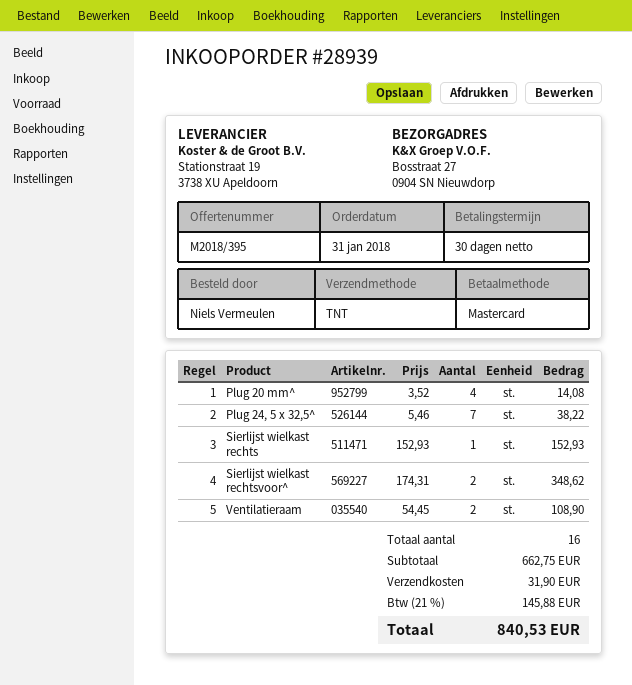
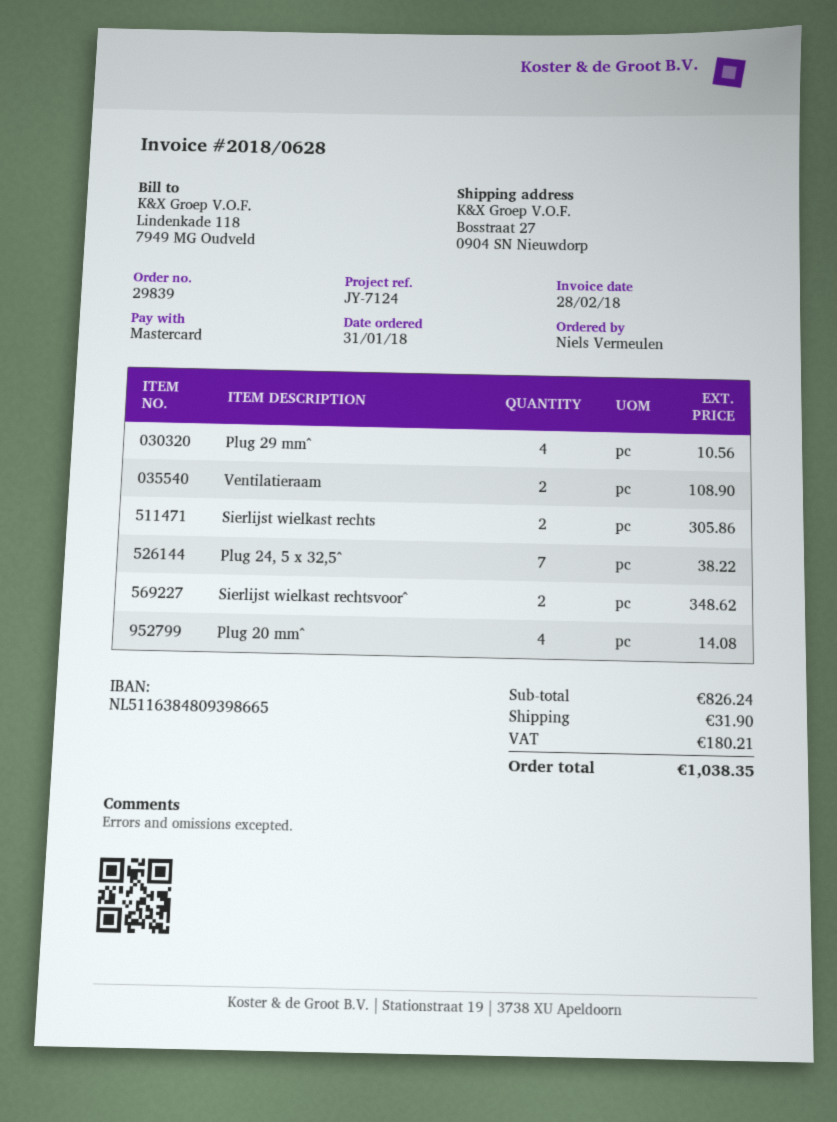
order number: 28939 -> 29839
Sierlijst wielkast rechts: 1 for 152.93 -> 2 for 305.86
Plug 29 mm^: none -> 4 for 10.56
subtotal: 662.75 -> 826.24
tax: 145.88 -> 180.21
total: 840.53 -> 1038.35

